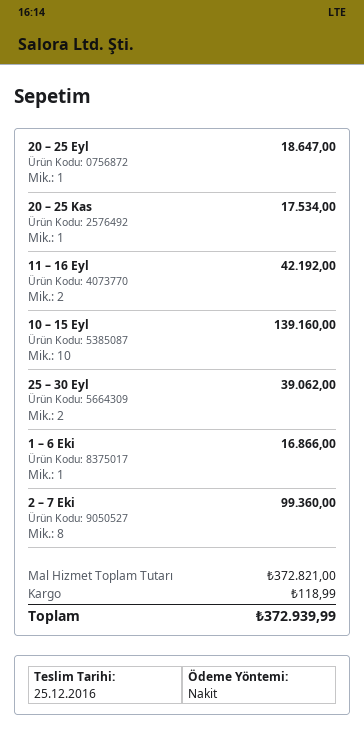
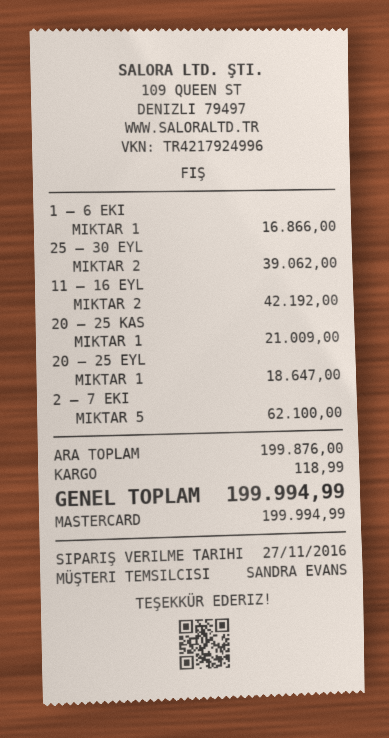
payment method: cash -> Mastercard
20 – 25 Kas: 1 for 17534.00 -> 1 for 21009.00
10 – 15 Eyl: 10 for 139160.00 -> none
2 – 7 Eki: 8 for 99360.00 -> 5 for 62100.00
subtotal: 372821.00 -> 199876.00
total: 372939.99 -> 199994.99

